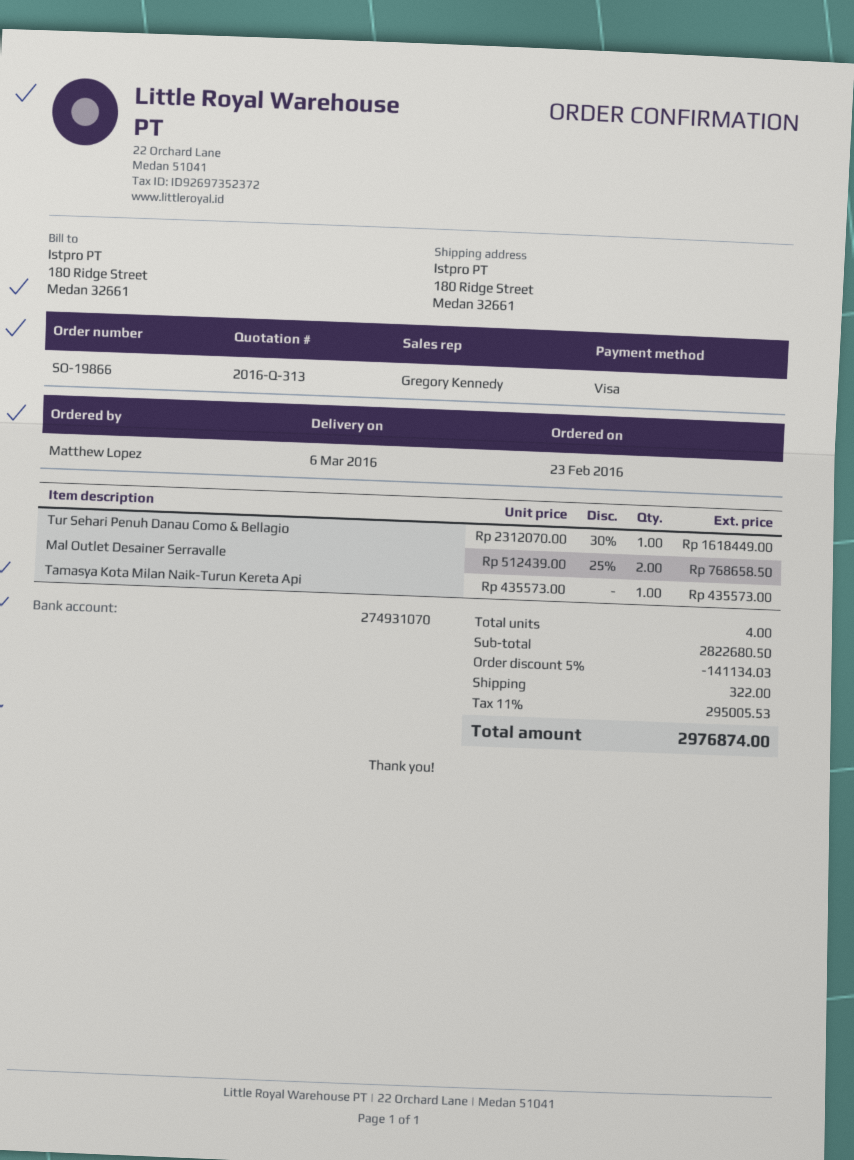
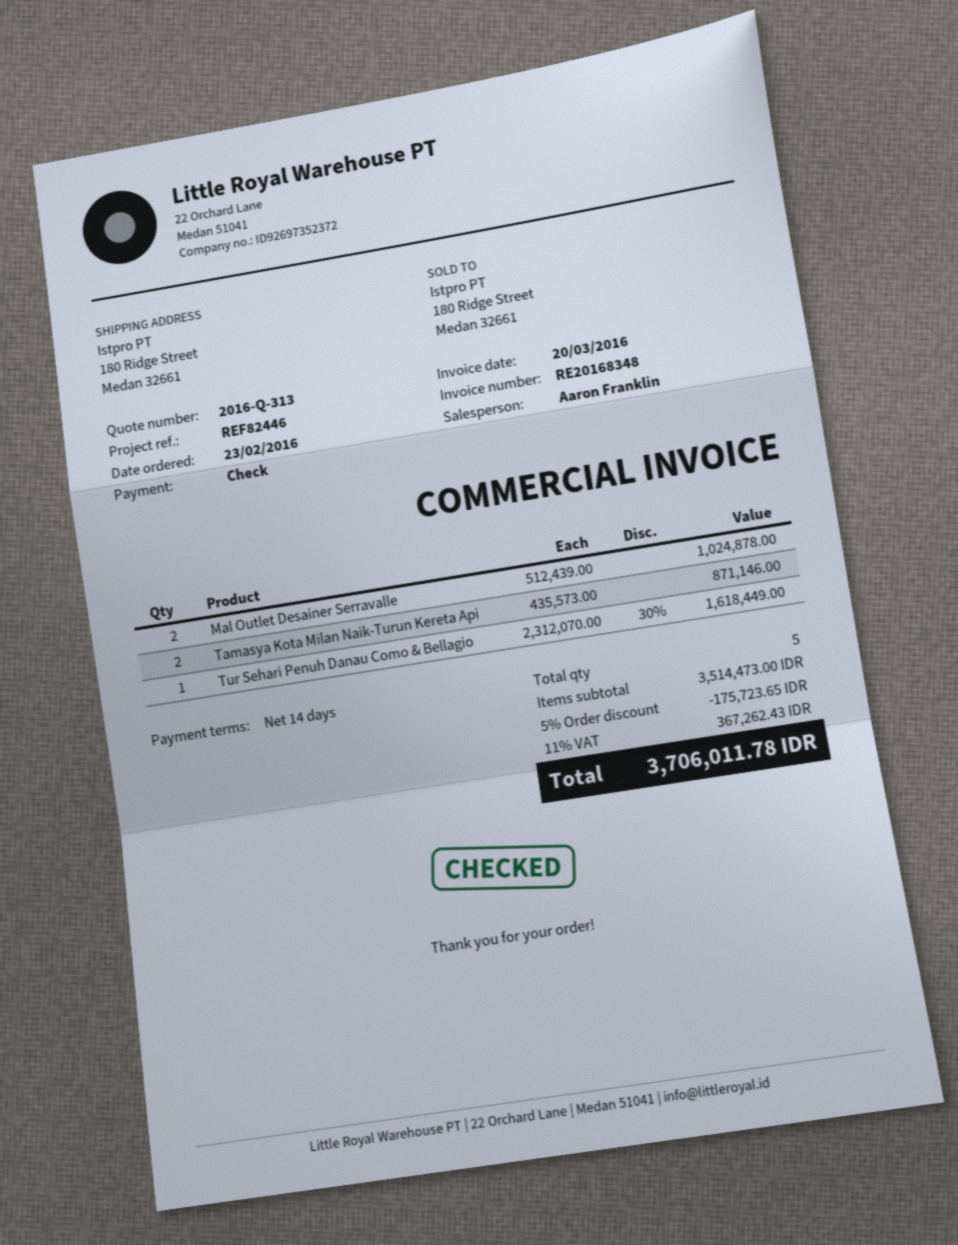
sales rep: Gregory Kennedy -> Aaron Franklin
payment method: Visa -> cheque
Mal Outlet Desainer Serravalle: 2 x 512439.00 - 25% = 768658.50 -> 2 x 512439.00 = 1024878.00
Tamasya Kota Milan Naik-Turun Kereta Api: 1 x 435573.00 = 435573.00 -> 2 x 435573.00 = 871146.00
total quantity: 4 -> 5
subtotal: 2822680.50 -> 3514473.00
discount: 5% = 141134.03 -> 5% = 175723.65
shipping: 322.00 -> none
tax: 11% = 295005.53 -> 11% = 367262.43
total: 2976874.00 -> 3706011.78

